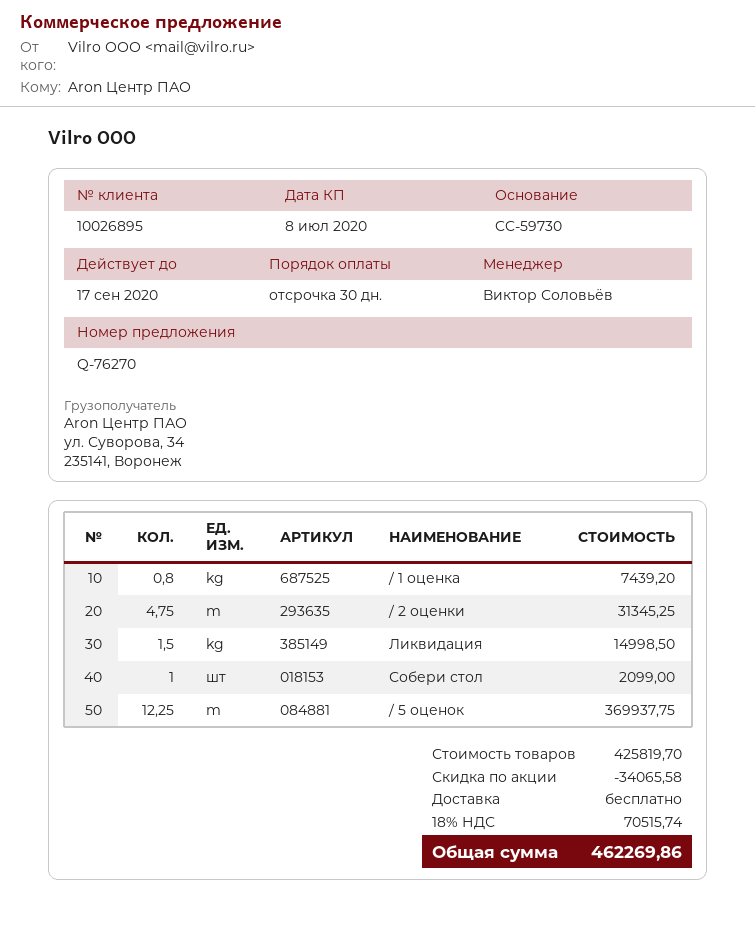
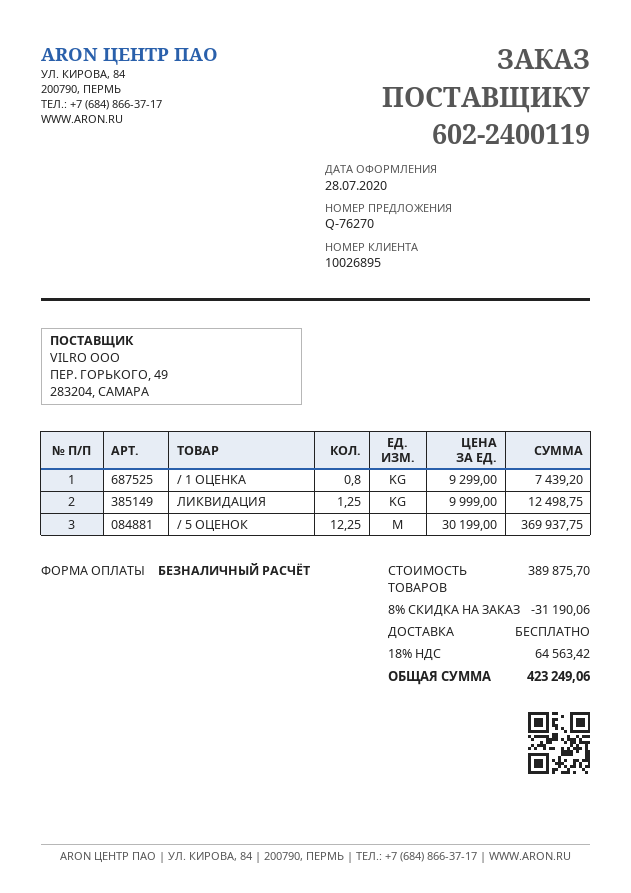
/ 2 оценки: 4.75 for 31345.25 -> none
Ликвидация: 1.5 for 14998.50 -> 1.25 for 12498.75
Собери стол: 1 for 2099.00 -> none
subtotal: 425819.70 -> 389875.70
discount: 34065.58 -> 31190.06
tax: 18% = 70515.74 -> 18% = 64563.42
total: 462269.86 -> 423249.06

